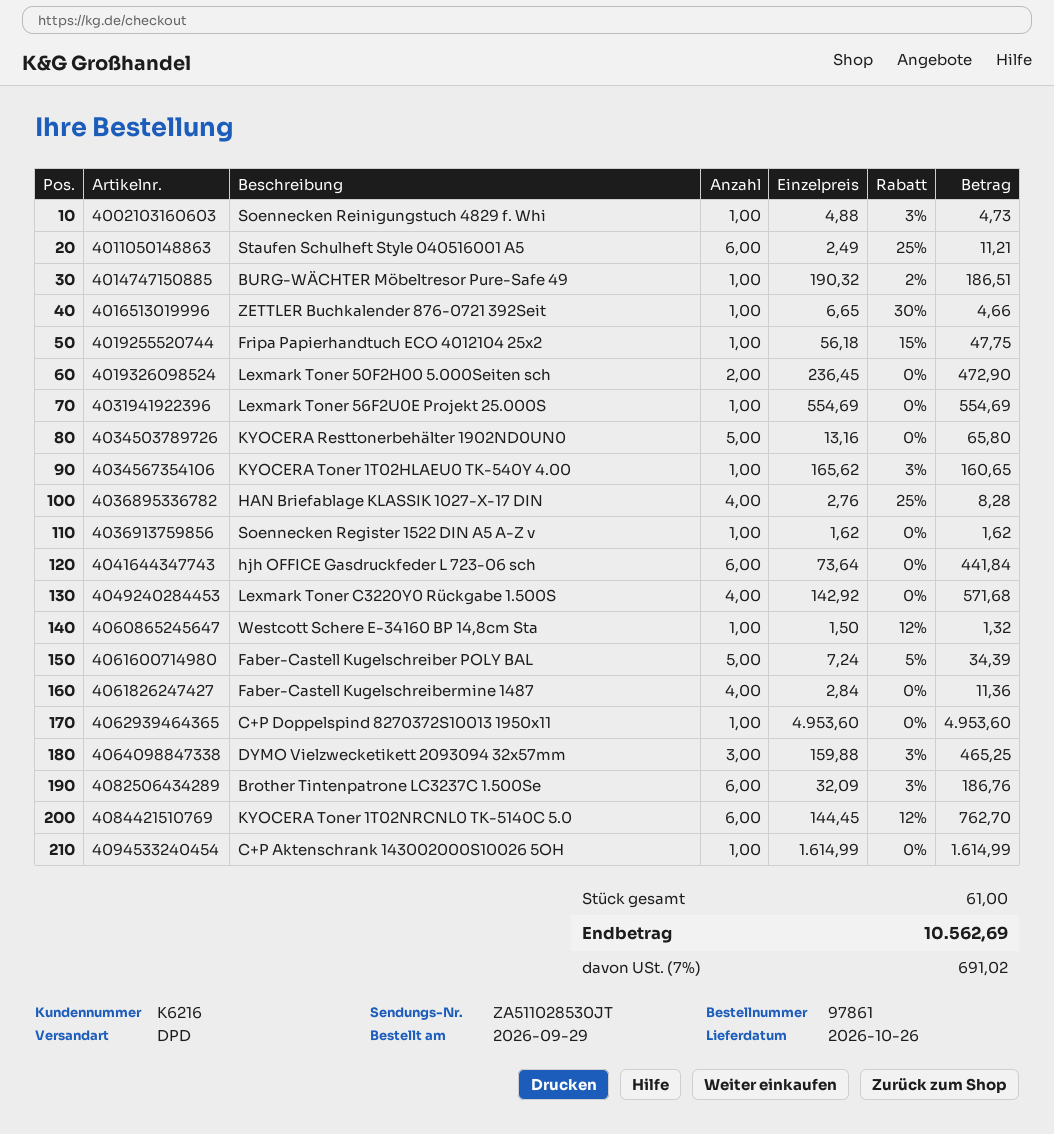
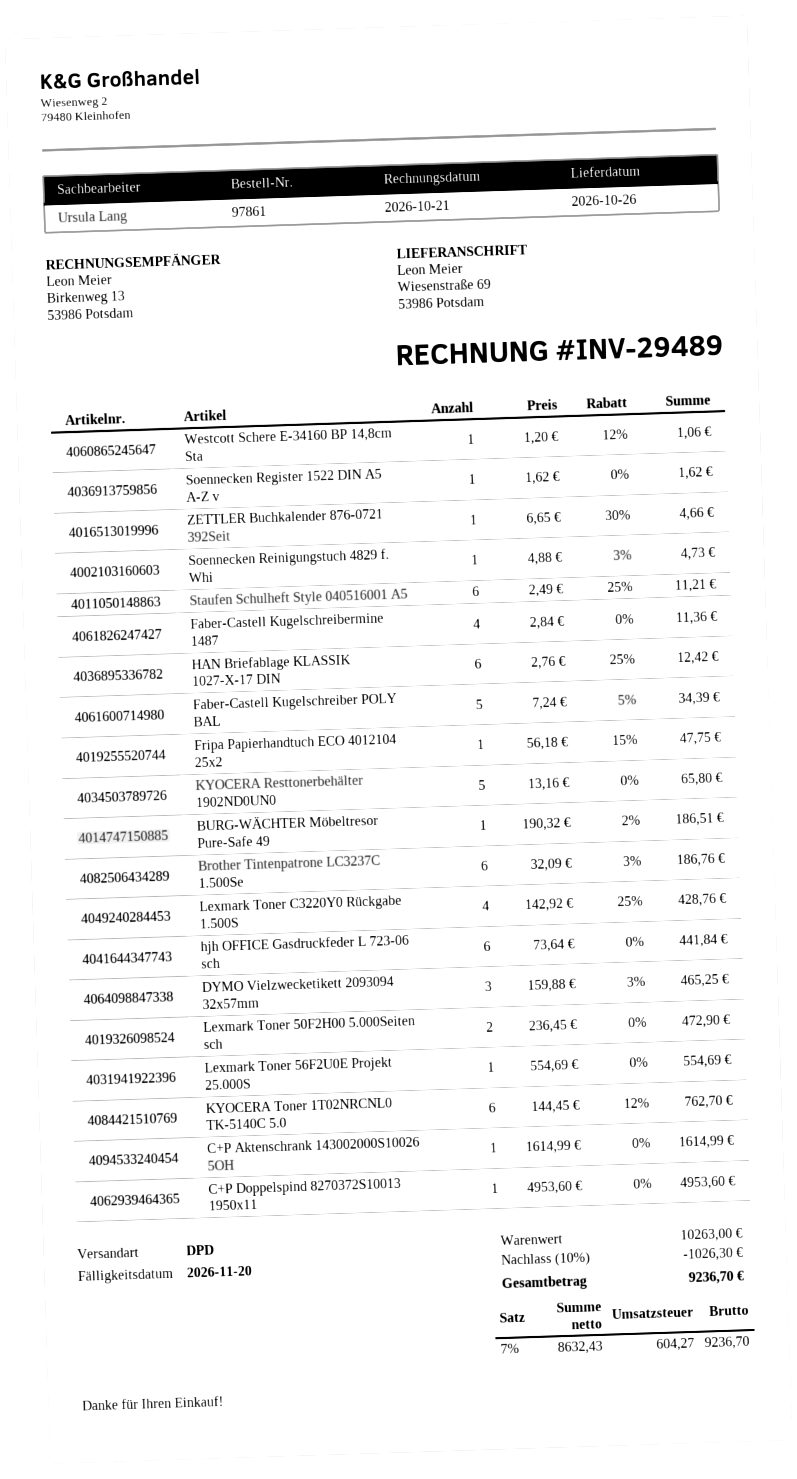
KYOCERA Toner 1T02HLAEU0 TK-540Y 4.00: 1 x 165.62 - 3% = 160.65 -> none
HAN Briefablage KLASSIK 1027-X-17 DIN: 4 x 2.76 - 25% = 8.28 -> 6 x 2.76 - 25% = 12.42
Lexmark Toner C3220Y0 Rückgabe 1.500S: 4 x 142.92 = 571.68 -> 4 x 142.92 - 25% = 428.76
Westcott Schere E-34160 BP 14,8cm Sta: 1 x 1.50 - 12% = 1.32 -> 1 x 1.20 - 12% = 1.06
discount: none -> 10% = 1026.30
tax: 7% = 691.02 -> 7% = 604.27
total: 10562.69 -> 9236.70

